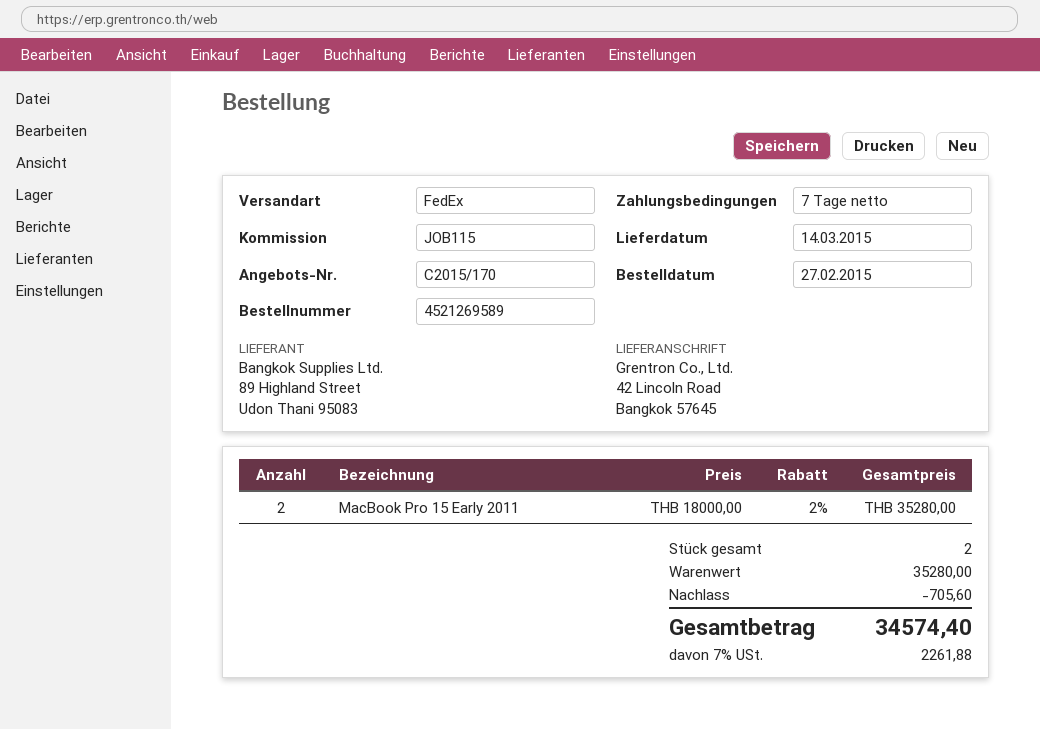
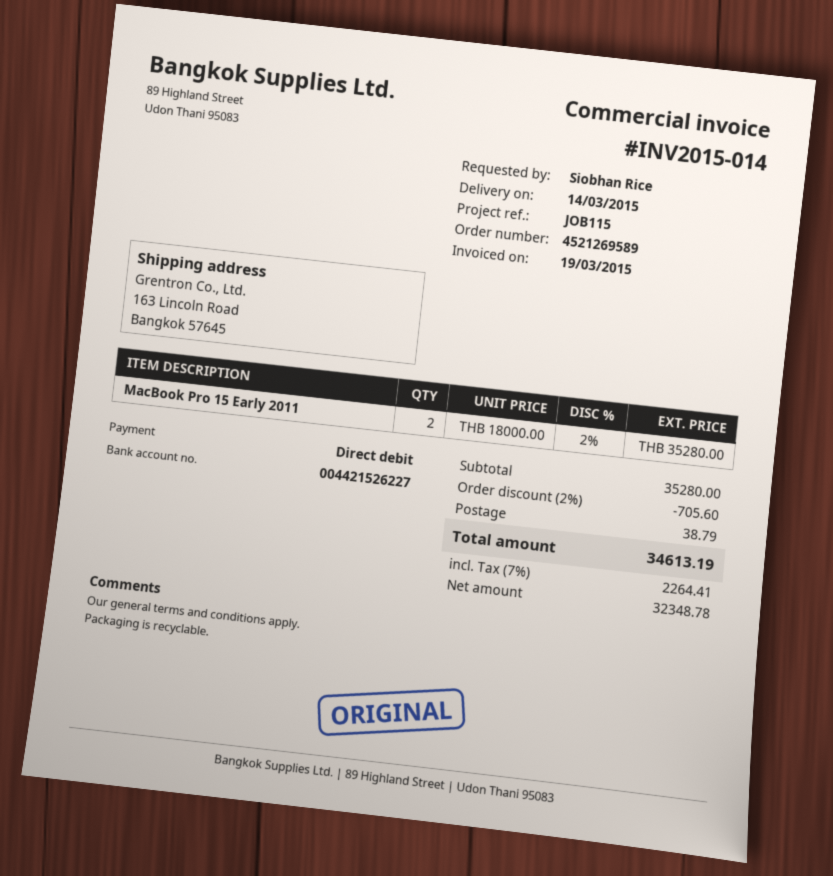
ship to: 42 Lincoln Road, Bangkok 57645 -> 163 Lincoln Road, Bangkok 57645
shipping: none -> 38.79
tax: 7% = 2261.88 -> 7% = 2264.41
total: 34574.40 -> 34613.19

